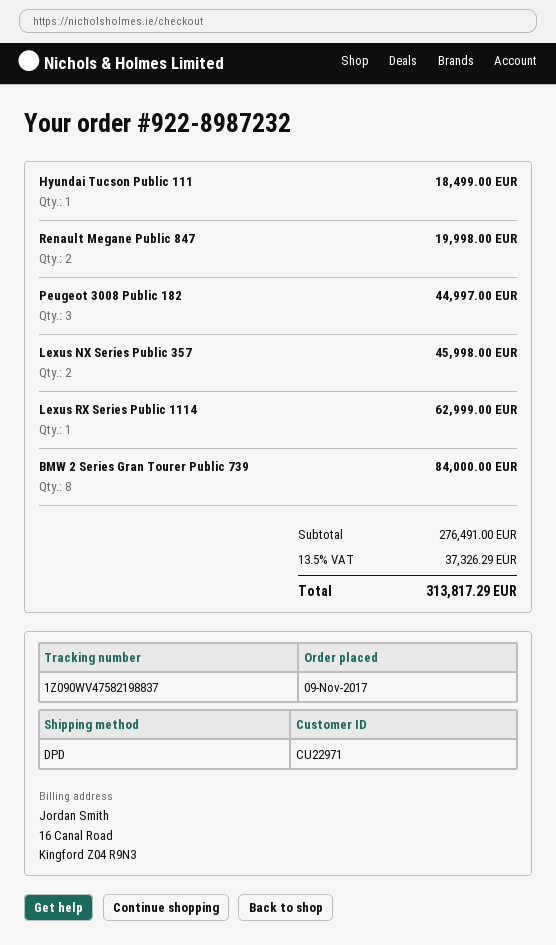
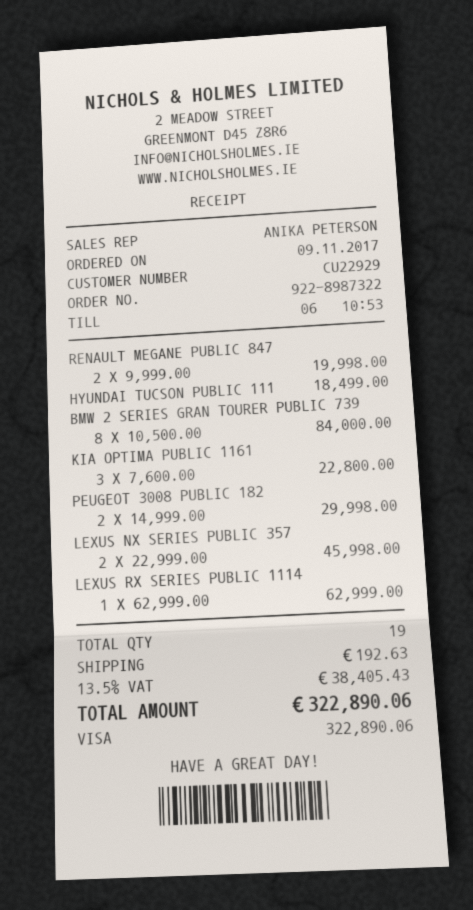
order number: 922-8987232 -> 922-8987322
customer number: CU22971 -> CU22929
Peugeot 3008 Public 182: 3 for 44997.00 -> 2 for 29998.00
KIA OPTIMA PUBLIC 1161: none -> 3 for 22800.00
shipping: none -> 192.63
tax: 13.5% = 37326.29 -> 13.5% = 38405.43
total: 313817.29 -> 322890.06

